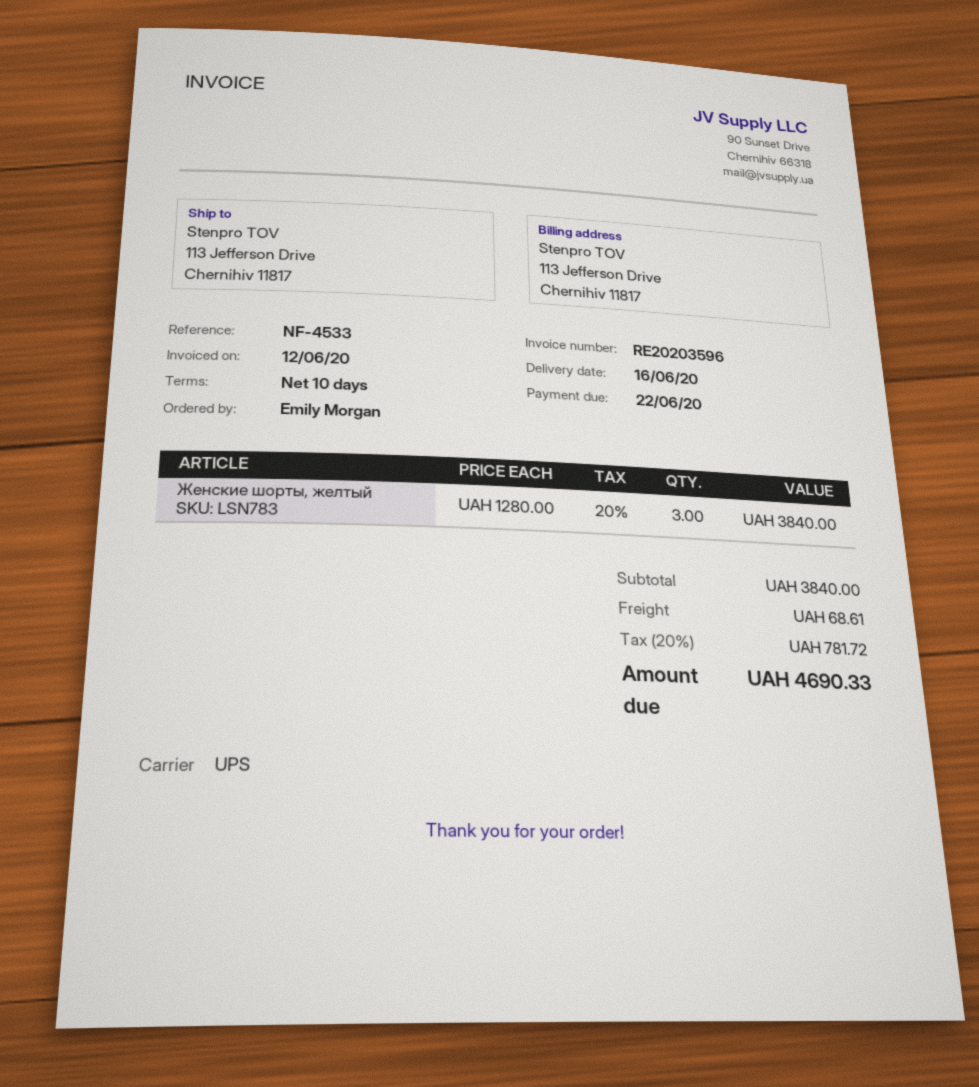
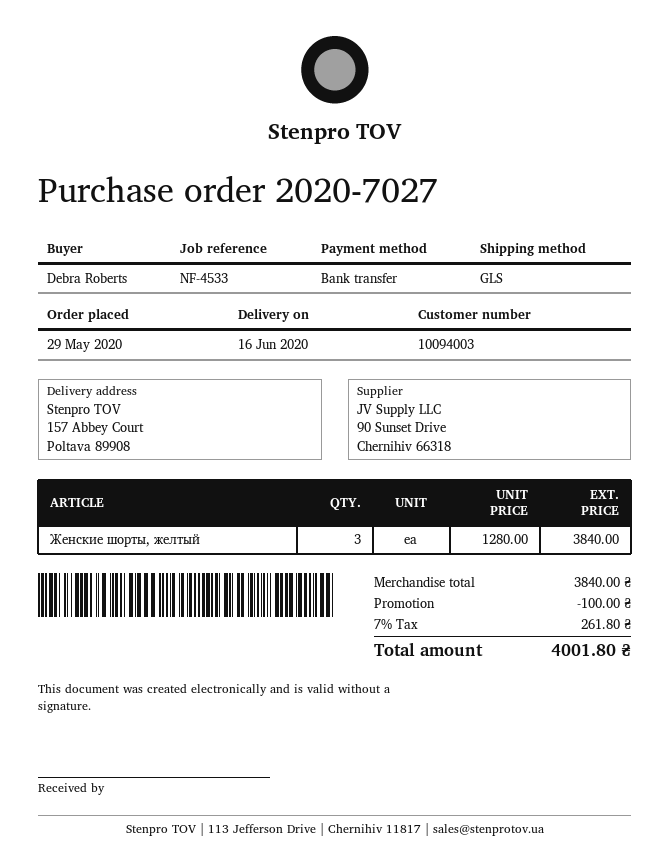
ordered by: Emily Morgan -> Debra Roberts
shipping method: UPS -> GLS
ship to: 113 Jefferson Drive, Chernihiv 11817 -> 157 Abbey Court, Poltava 89908
discount: none -> 100.00
shipping: 68.61 -> none
tax: 20% = 781.72 -> 7% = 261.80
total: 4690.33 -> 4001.80

